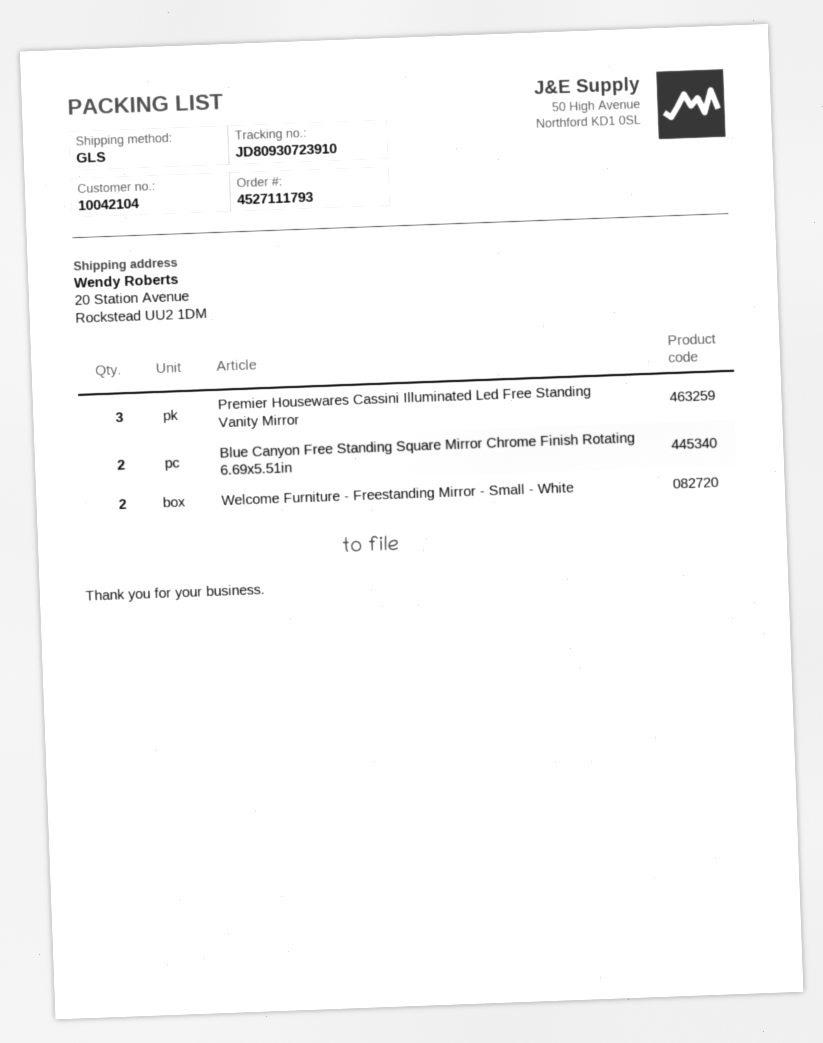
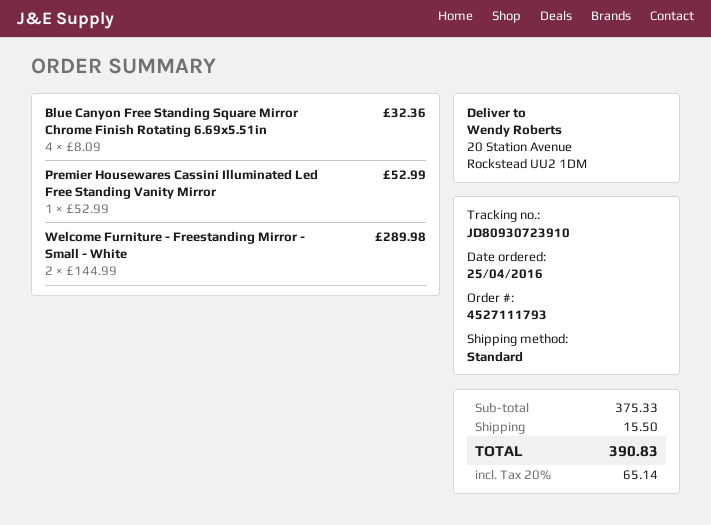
shipping method: GLS -> standard
Premier Housewares Cassini Illuminated Led Free Standing Vanity Mirror: 3 -> 1
Blue Canyon Free Standing Square Mirror Chrome Finish Rotating 6.69x5.51in: 2 -> 4

